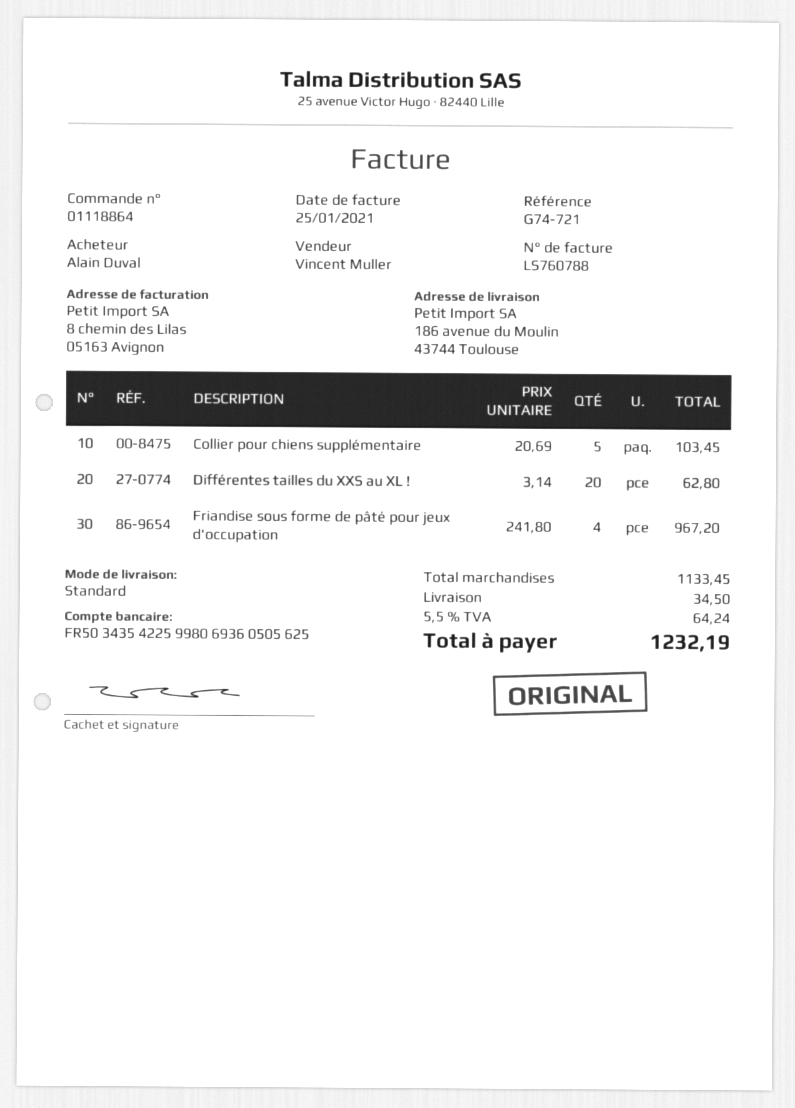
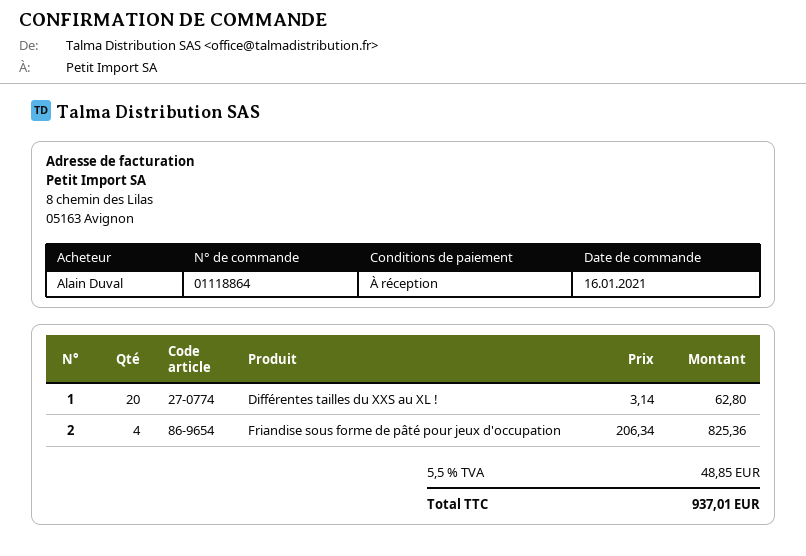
Collier pour chiens supplémentaire: 5 x 20.69 = 103.45 -> none
Friandise sous forme de pâté pour jeux d'occupation: 4 x 241.80 = 967.20 -> 4 x 206.34 = 825.36
shipping: 34.50 -> none
tax: 5.5% = 64.24 -> 5.5% = 48.85
total: 1232.19 -> 937.01

